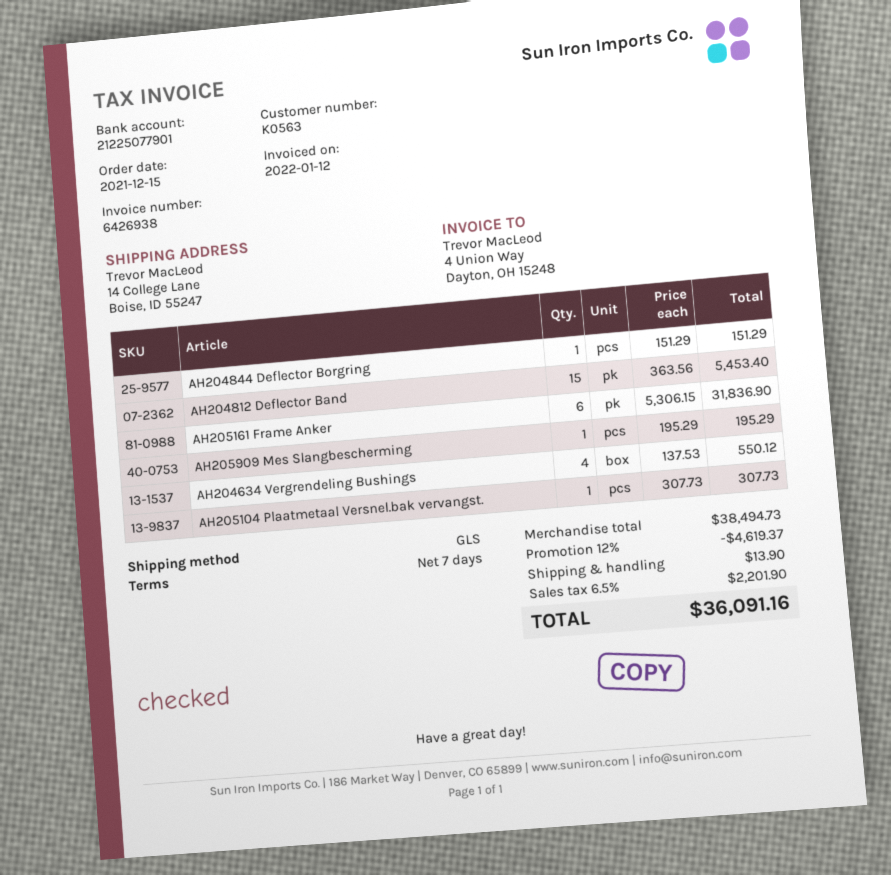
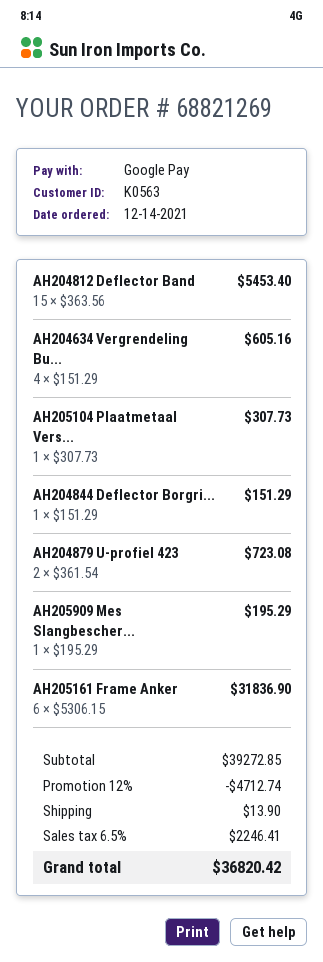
order date: 2021-12-15 -> 2021-12-14
AH204634 Vergrendeling Bushings: 4 x 137.53 = 550.12 -> 4 x 151.29 = 605.16
AH204879 U-profiel 423: none -> 2 x 361.54 = 723.08
subtotal: 38494.73 -> 39272.85
discount: 12% = 4619.37 -> 12% = 4712.74
tax: 6.5% = 2201.90 -> 6.5% = 2246.41
total: 36091.16 -> 36820.42

